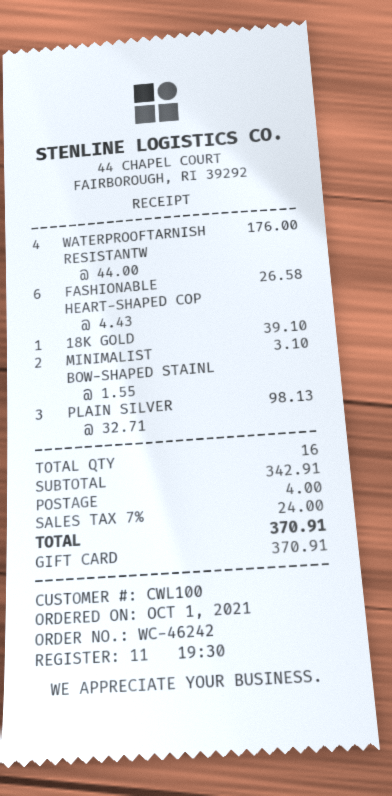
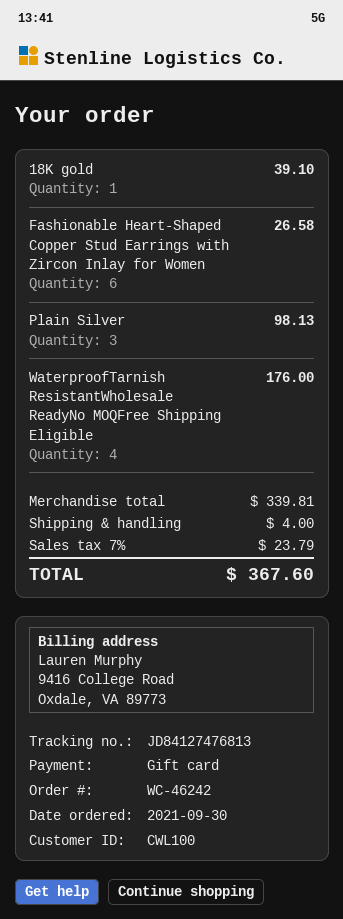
order date: 2021-10-01 -> 2021-09-30
MINIMALIST BOW-SHAPED STAINL: 2 for 3.10 -> none
subtotal: 342.91 -> 339.81
tax: 7% = 24.00 -> 7% = 23.79
total: 370.91 -> 367.60

